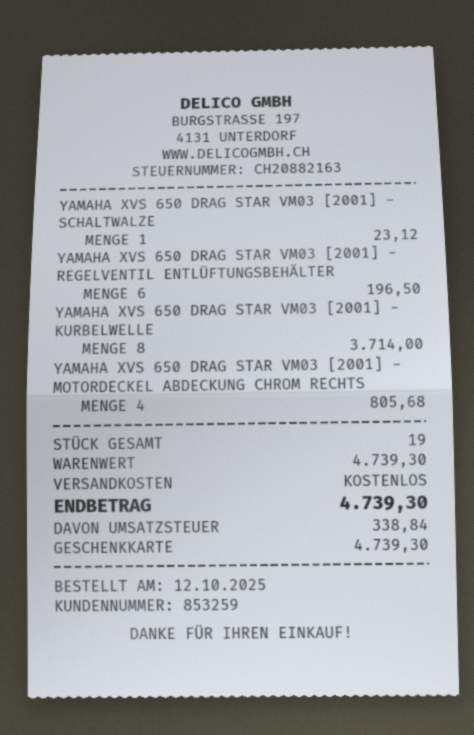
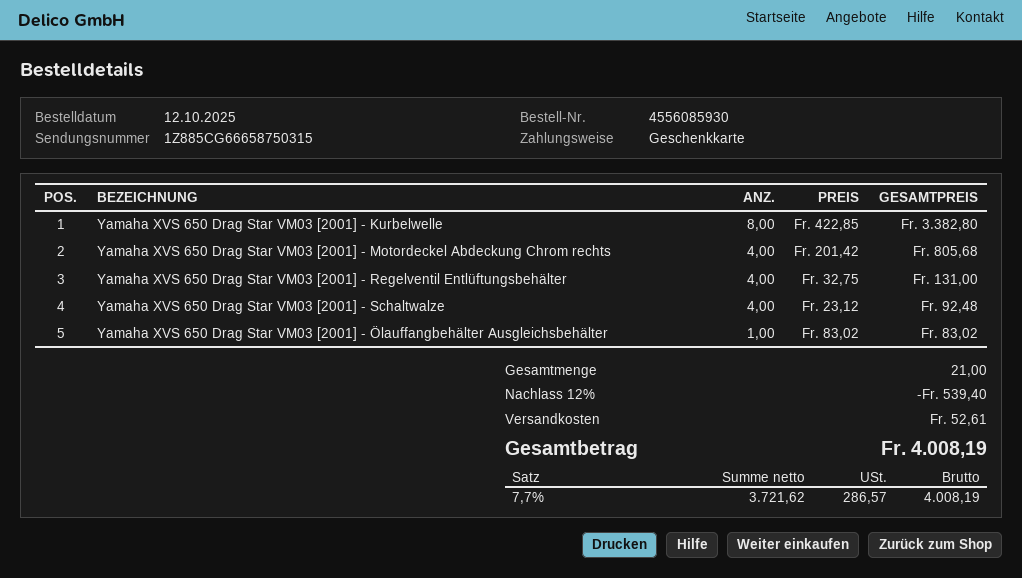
YAMAHA XVS 650 DRAG STAR VM03 [2001] - SCHALTWALZE: 1 for 23.12 -> 4 for 92.48
YAMAHA XVS 650 DRAG STAR VM03 [2001] - REGELVENTIL ENTLÜFTUNGSBEHÄLTER: 6 for 196.50 -> 4 for 131.00
YAMAHA XVS 650 DRAG STAR VM03 [2001] - KURBELWELLE: 8 for 3714.00 -> 8 for 3382.80
Yamaha XVS 650 Drag Star VM03 [2001] - Ölauffangbehälter Ausgleichsbehälter: none -> 1 for 83.02
total quantity: 19 -> 21
discount: none -> 12% = 539.40
shipping: 0.00 -> 52.61
tax: 338.84 -> 286.57
total: 4739.30 -> 4008.19

